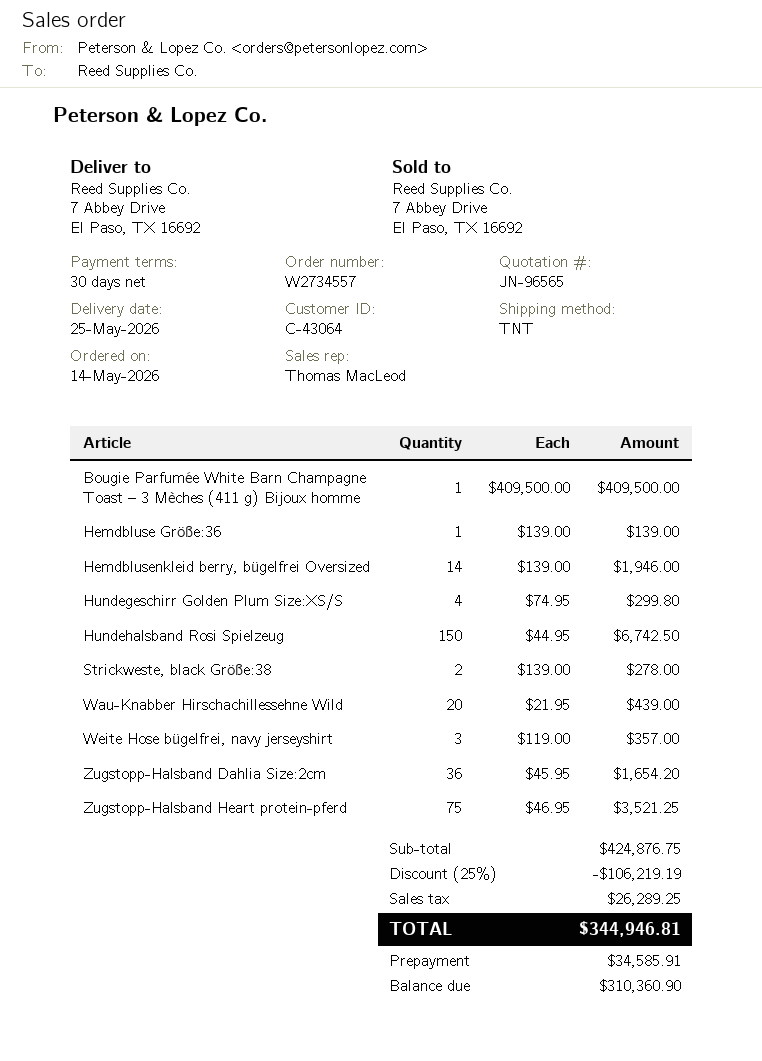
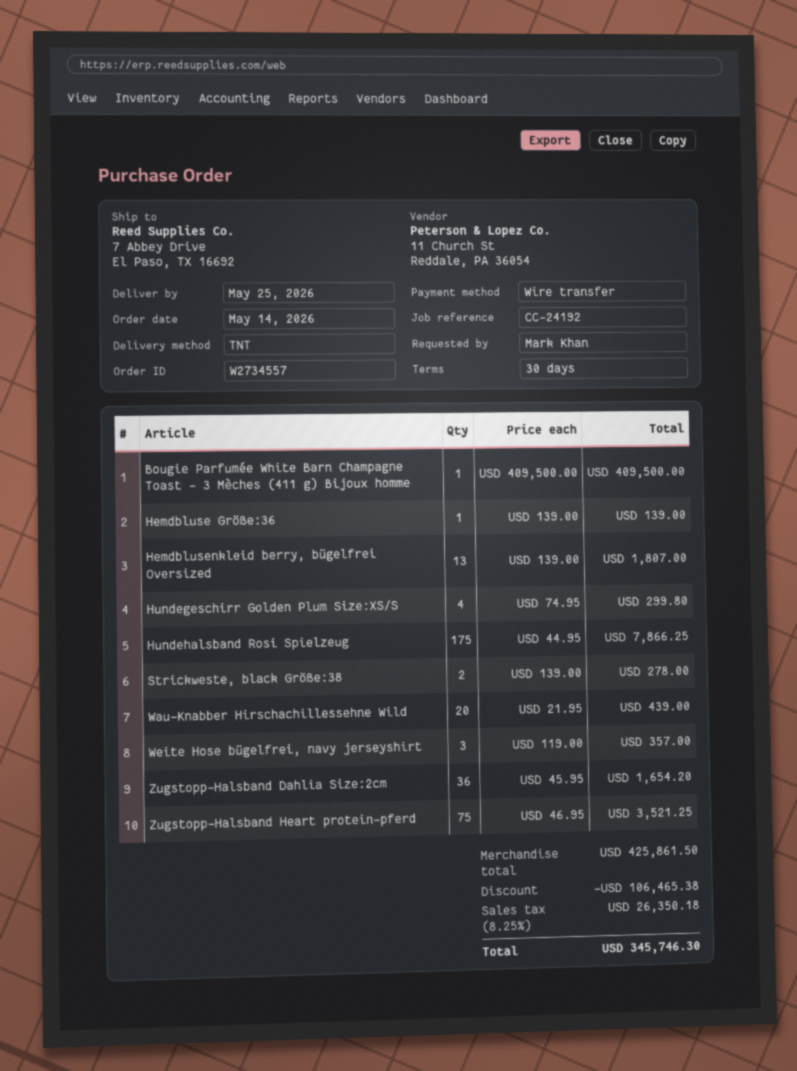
Hemdblusenkleid berry, bügelfrei Oversized: 14 x 139.00 = 1946.00 -> 13 x 139.00 = 1807.00
Hundehalsband Rosi Spielzeug: 150 x 44.95 = 6742.50 -> 175 x 44.95 = 7866.25
subtotal: 424876.75 -> 425861.50
discount: 106219.19 -> 106465.38
tax: 26289.25 -> 26350.18
total: 344946.81 -> 345746.30

